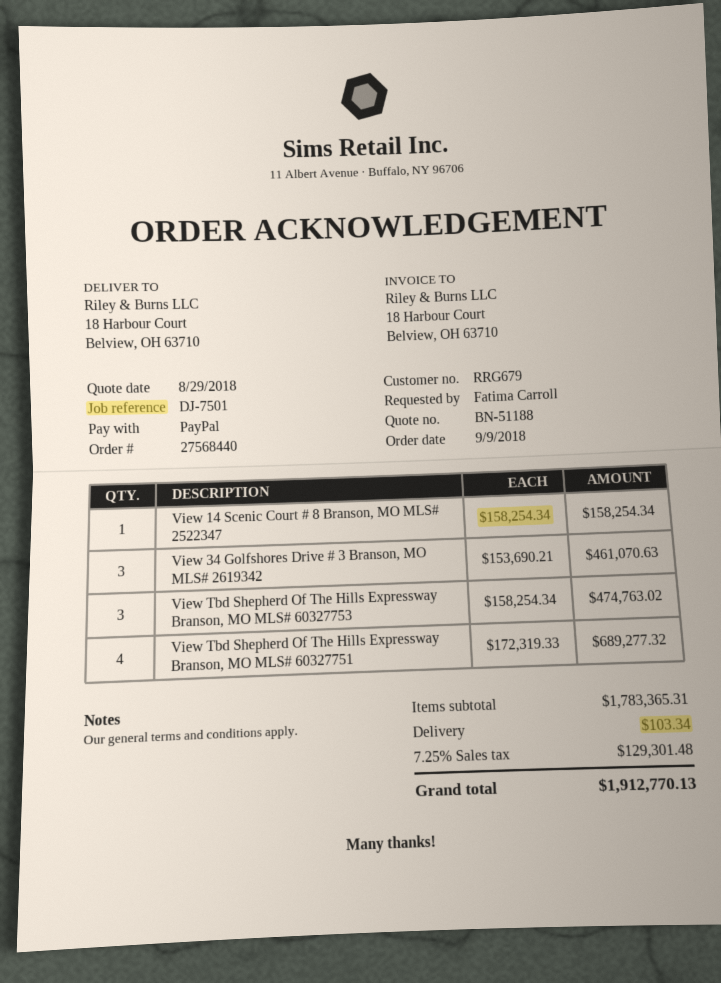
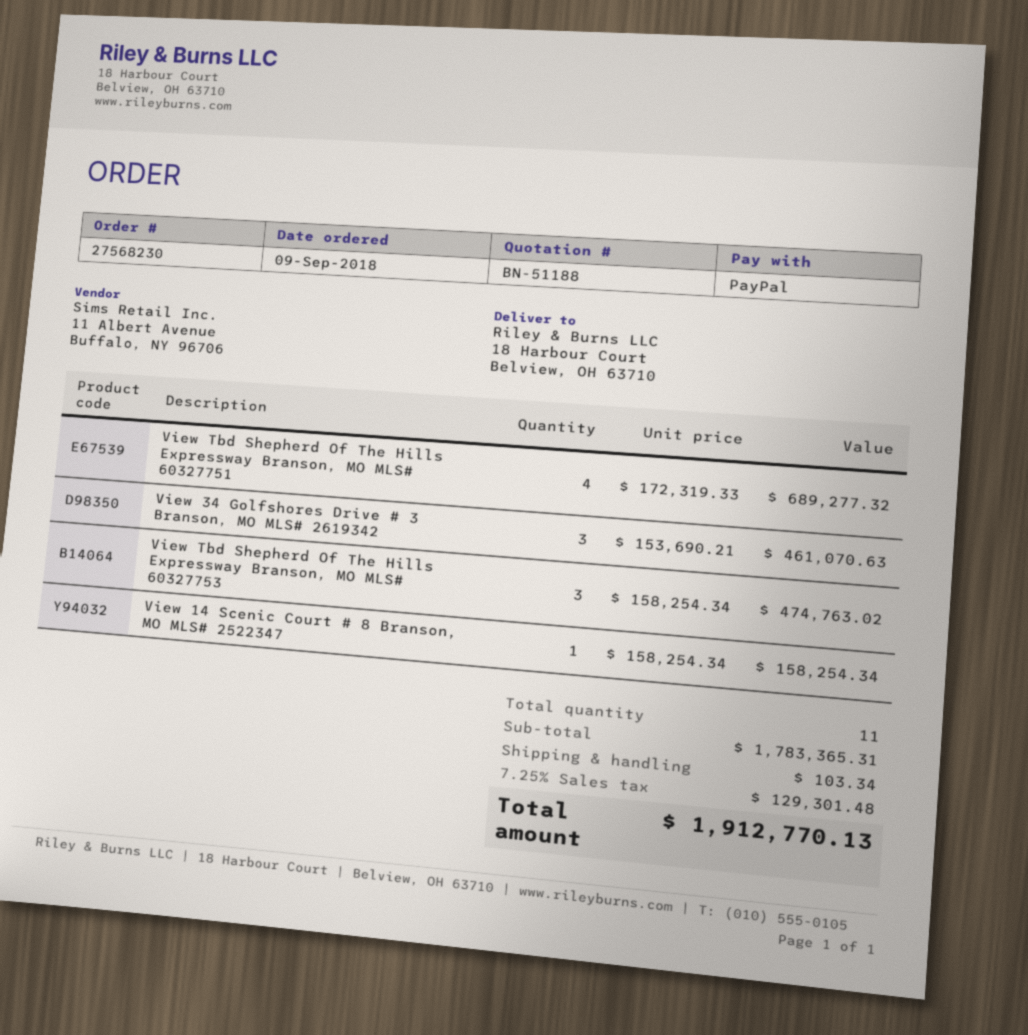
order number: 27568440 -> 27568230

